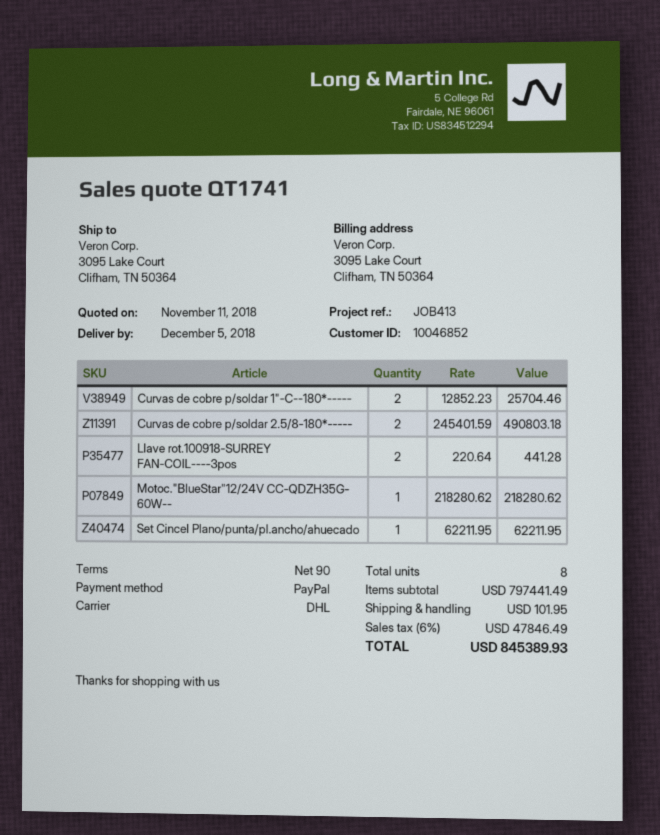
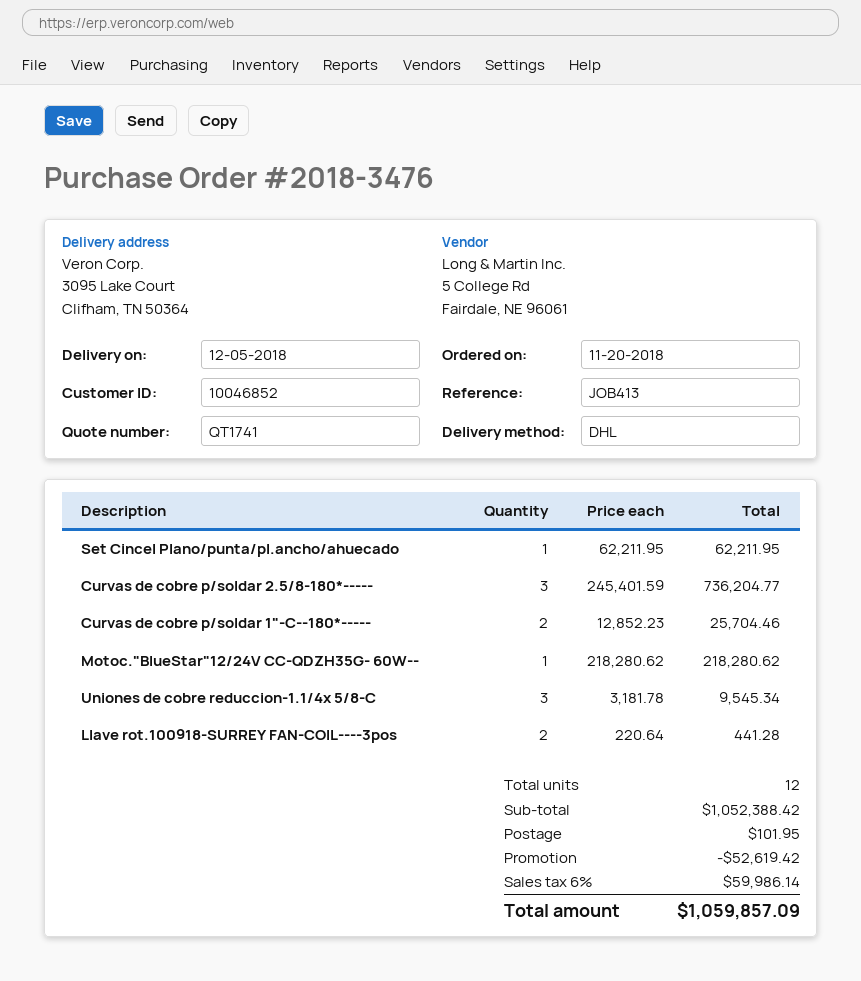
Curvas de cobre p/soldar 2.5/8-180*-----: 2 x 245401.59 = 490803.18 -> 3 x 245401.59 = 736204.77
Uniones de cobre reduccion-1.1/4x 5/8-C: none -> 3 x 3181.78 = 9545.34
total quantity: 8 -> 12
subtotal: 797441.49 -> 1052388.42
discount: none -> 52619.42
tax: 6% = 47846.49 -> 6% = 59986.14
total: 845389.93 -> 1059857.09

